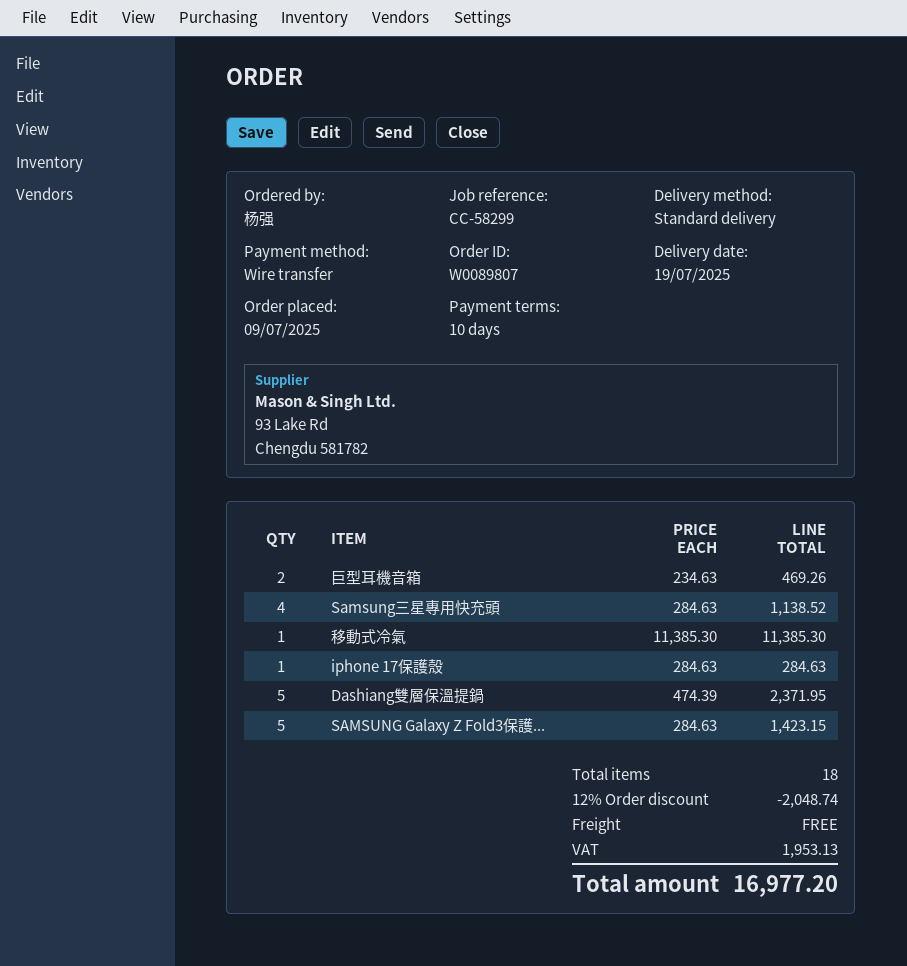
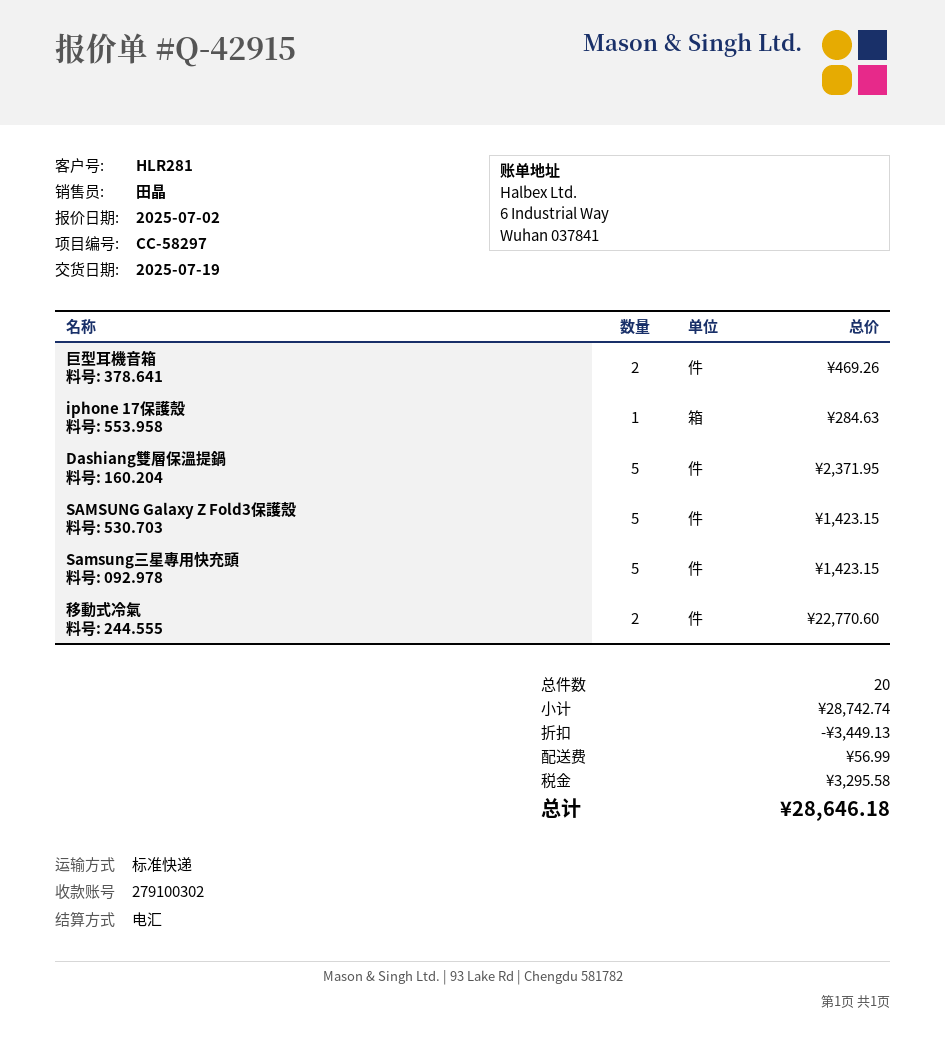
reference: CC-58299 -> CC-58297
Samsung三星專用快充頭: 4 for 1138.52 -> 5 for 1423.15
移動式冷氣: 1 for 11385.30 -> 2 for 22770.60
total quantity: 18 -> 20
discount: 2048.74 -> 3449.13
shipping: 0.00 -> 56.99
tax: 1953.13 -> 3295.58
total: 16977.20 -> 28646.18

